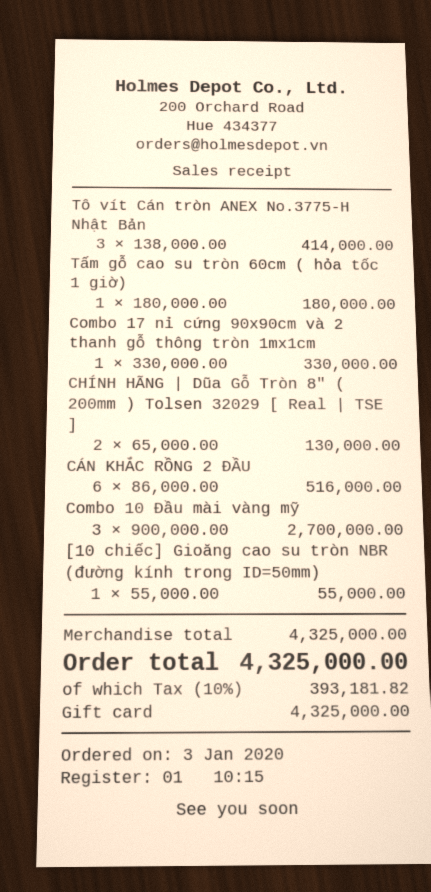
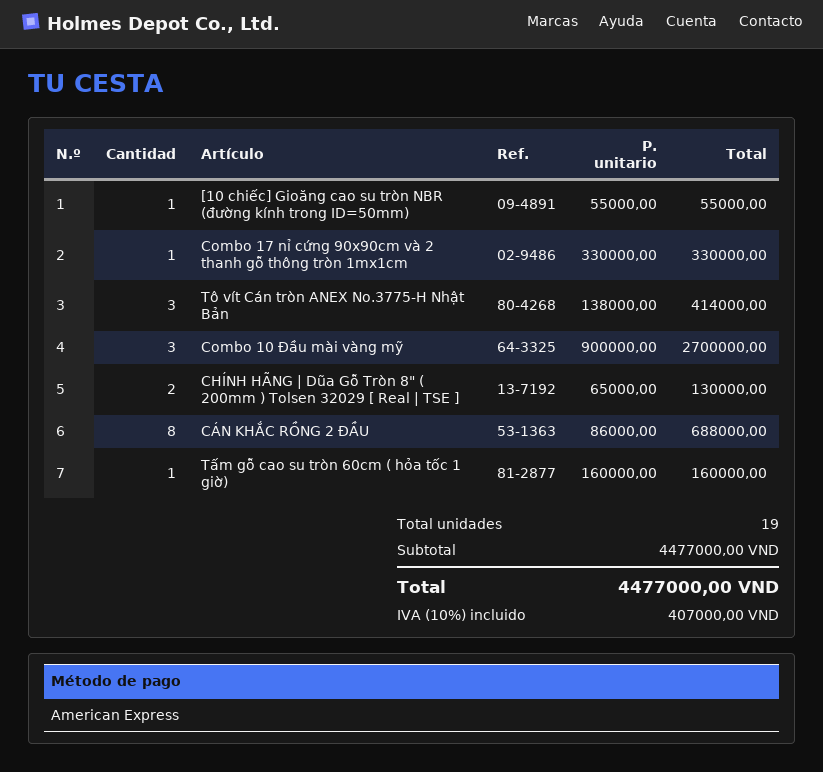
payment method: gift card -> American Express
Tấm gỗ cao su tròn 60cm ( hỏa tốc 1 giờ): 1 x 180000.00 = 180000.00 -> 1 x 160000.00 = 160000.00
CÁN KHẮC RỒNG 2 ĐẦU: 6 x 86000.00 = 516000.00 -> 8 x 86000.00 = 688000.00
subtotal: 4325000.00 -> 4477000.00
tax: 10% = 393181.82 -> 10% = 407000.00
total: 4325000.00 -> 4477000.00

